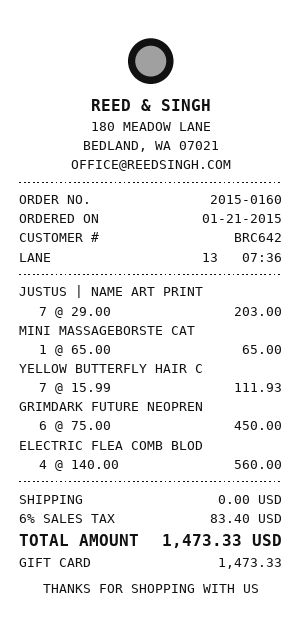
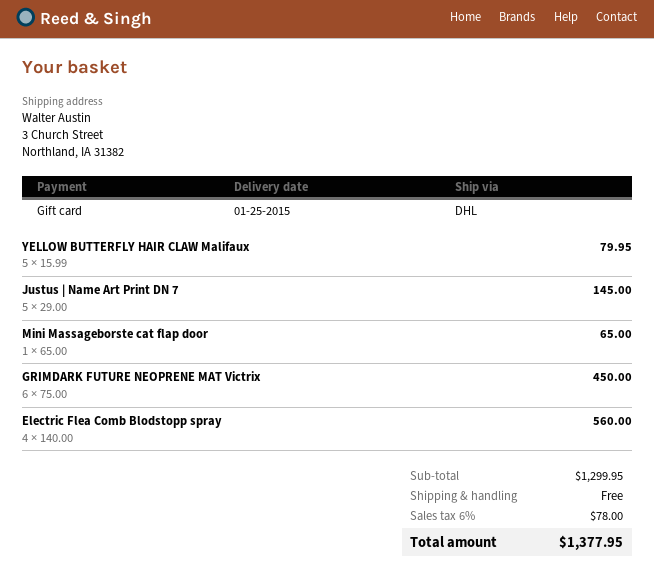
JUSTUS | NAME ART PRINT: 7 x 29.00 = 203.00 -> 5 x 29.00 = 145.00
YELLOW BUTTERFLY HAIR C: 7 x 15.99 = 111.93 -> 5 x 15.99 = 79.95
tax: 6% = 83.40 -> 6% = 78.00
total: 1473.33 -> 1377.95

